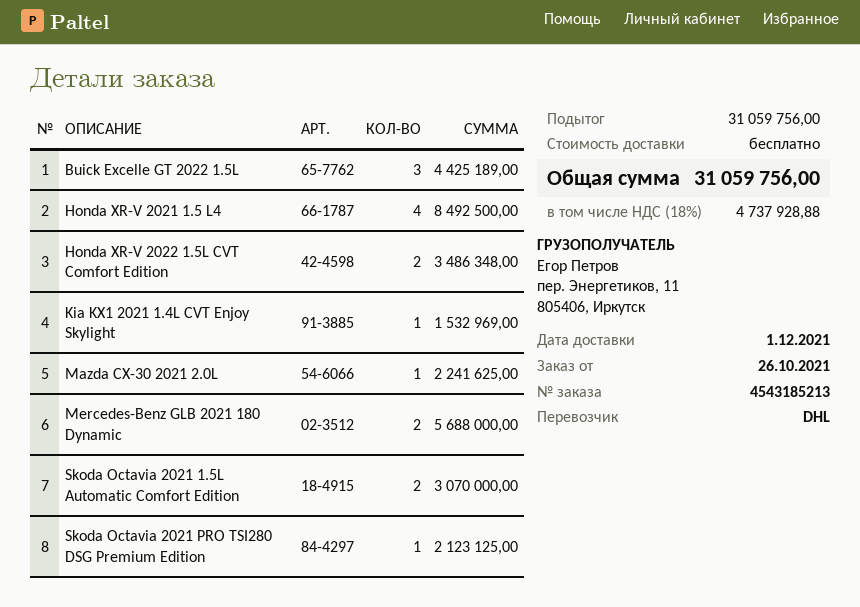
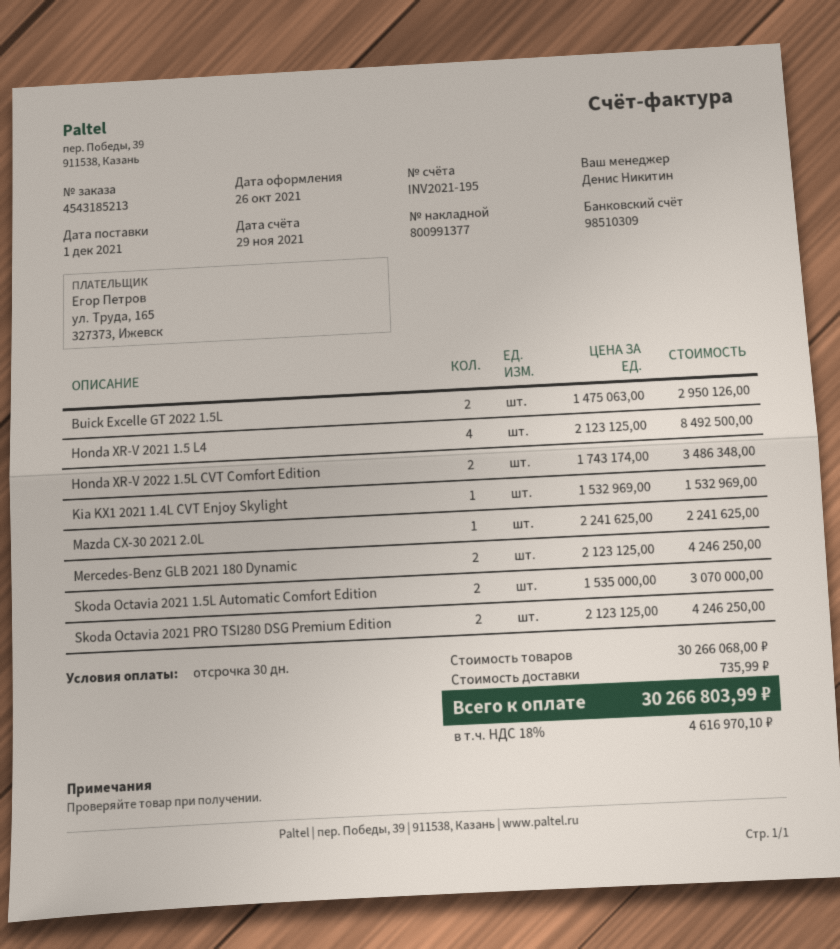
Buick Excelle GT 2022 1.5L: 3 for 4425189.00 -> 2 for 2950126.00
Mercedes-Benz GLB 2021 180 Dynamic: 2 for 5688000.00 -> 2 for 4246250.00
Skoda Octavia 2021 PRO TSI280 DSG Premium Edition: 1 for 2123125.00 -> 2 for 4246250.00
subtotal: 31059756.00 -> 30266068.00
shipping: 0.00 -> 735.99
tax: 18% = 4737928.88 -> 18% = 4616970.10
total: 31059756.00 -> 30266803.99

